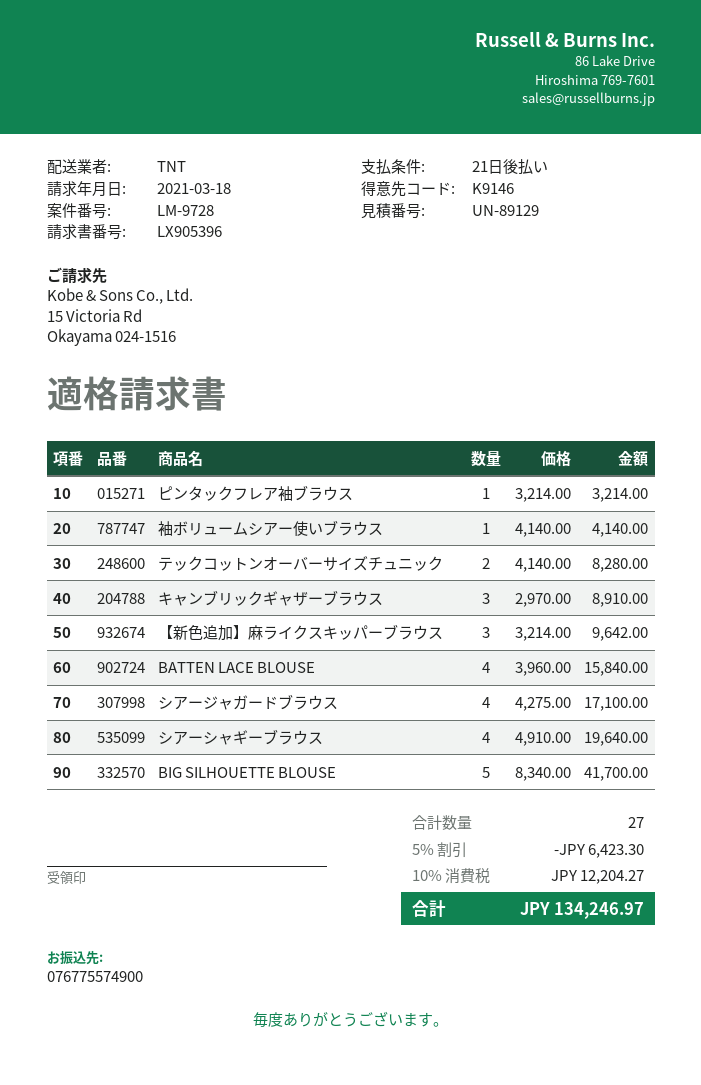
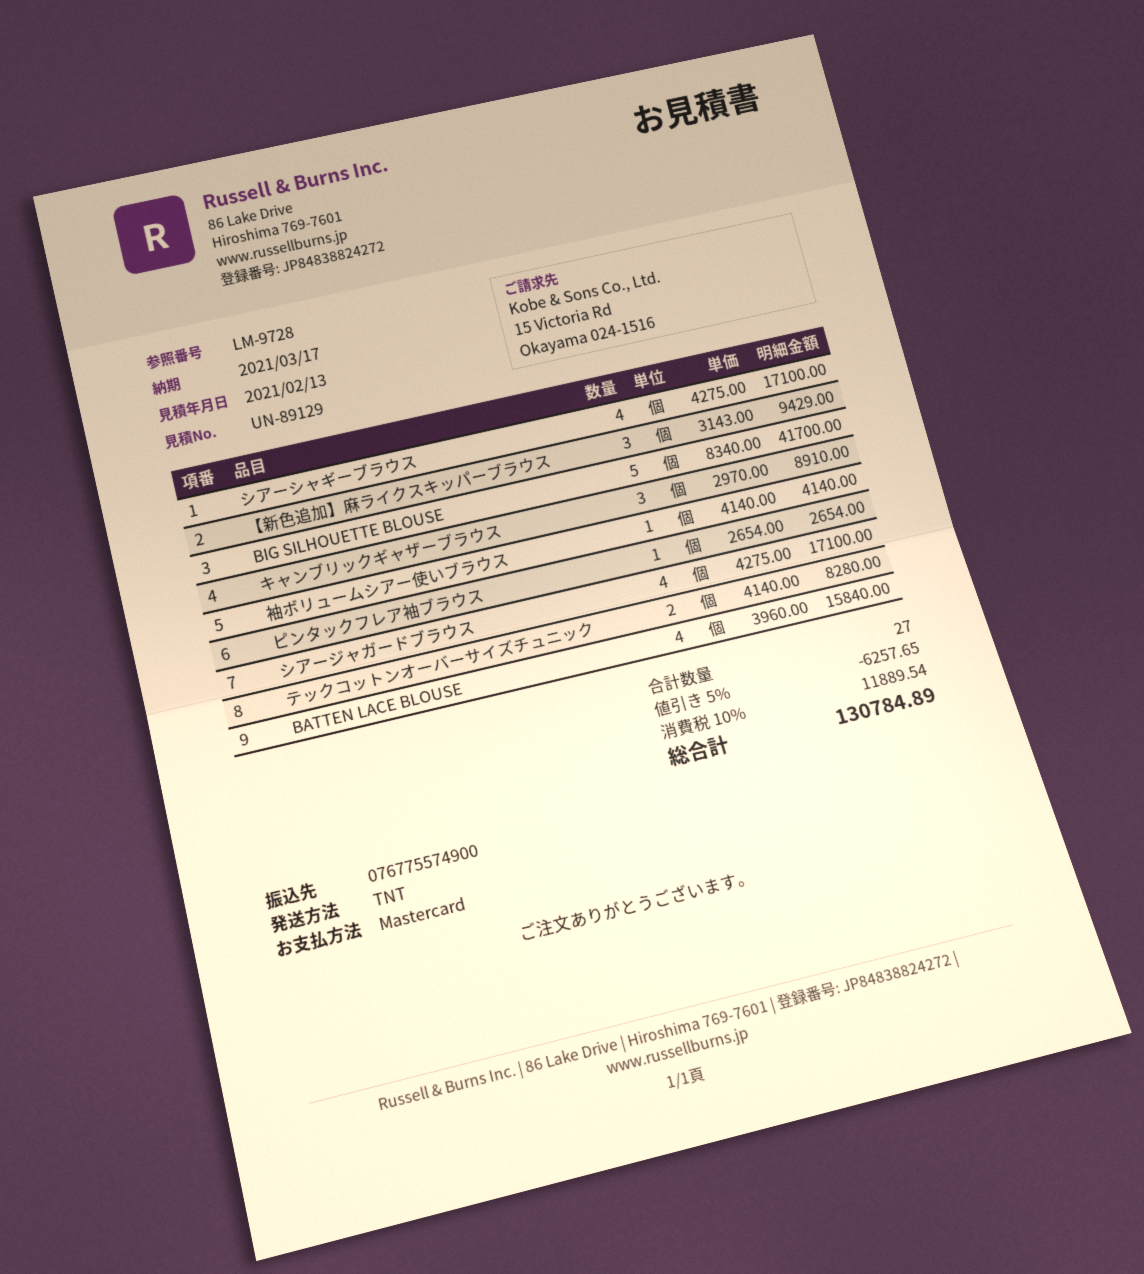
ピンタックフレア袖ブラウス: 1 x 3214.00 = 3214.00 -> 1 x 2654.00 = 2654.00
【新色追加】麻ライクスキッパーブラウス: 3 x 3214.00 = 9642.00 -> 3 x 3143.00 = 9429.00
シアーシャギーブラウス: 4 x 4910.00 = 19640.00 -> 4 x 4275.00 = 17100.00
discount: 5% = 6423.30 -> 5% = 6257.65
tax: 10% = 12204.27 -> 10% = 11889.54
total: 134246.97 -> 130784.89

